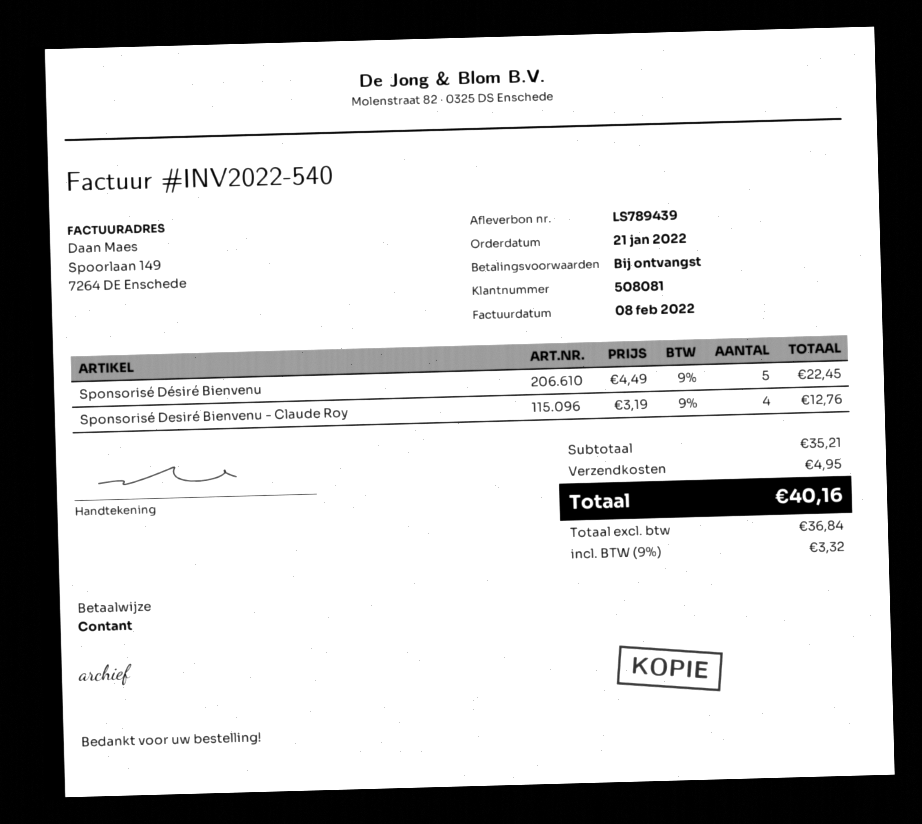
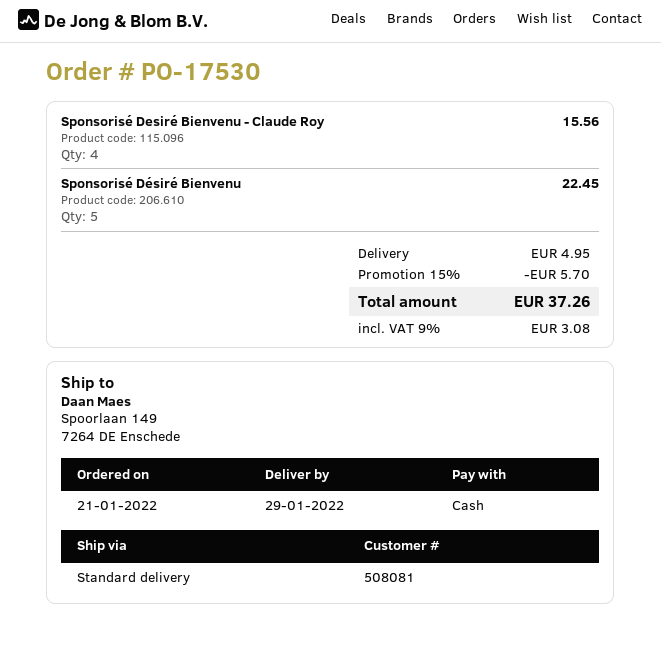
Sponsorisé Desiré Bienvenu - Claude Roy: 4 for 12.76 -> 4 for 15.56
discount: none -> 15% = 5.70
tax: 9% = 3.32 -> 9% = 3.08
total: 40.16 -> 37.26

